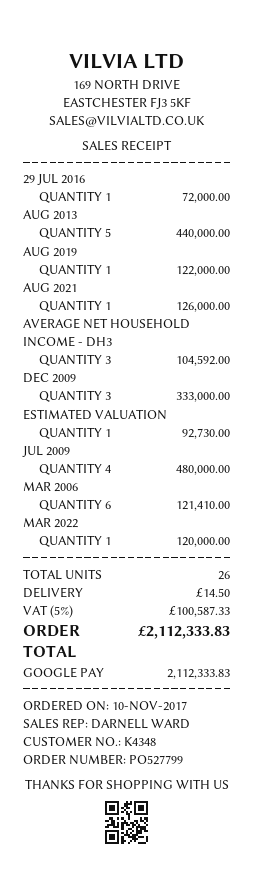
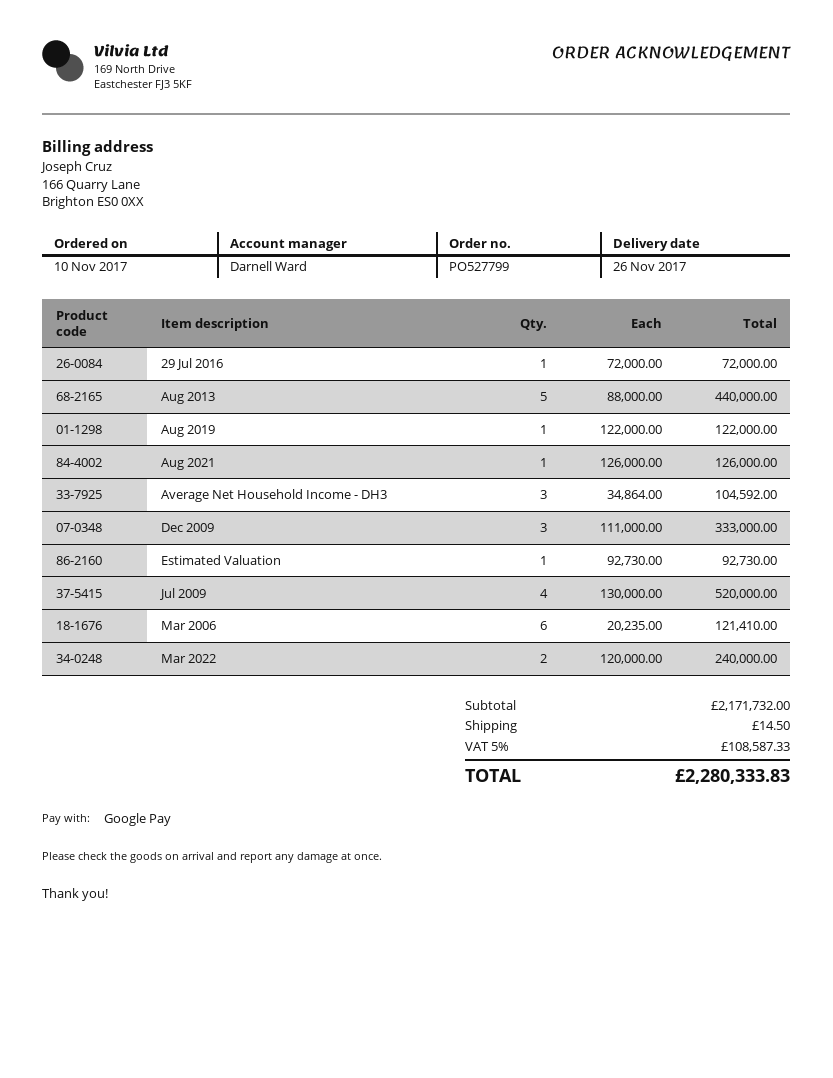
JUL 2009: 4 for 480000.00 -> 4 for 520000.00
MAR 2022: 1 for 120000.00 -> 2 for 240000.00
tax: 5% = 100587.33 -> 5% = 108587.33
total: 2112333.83 -> 2280333.83

